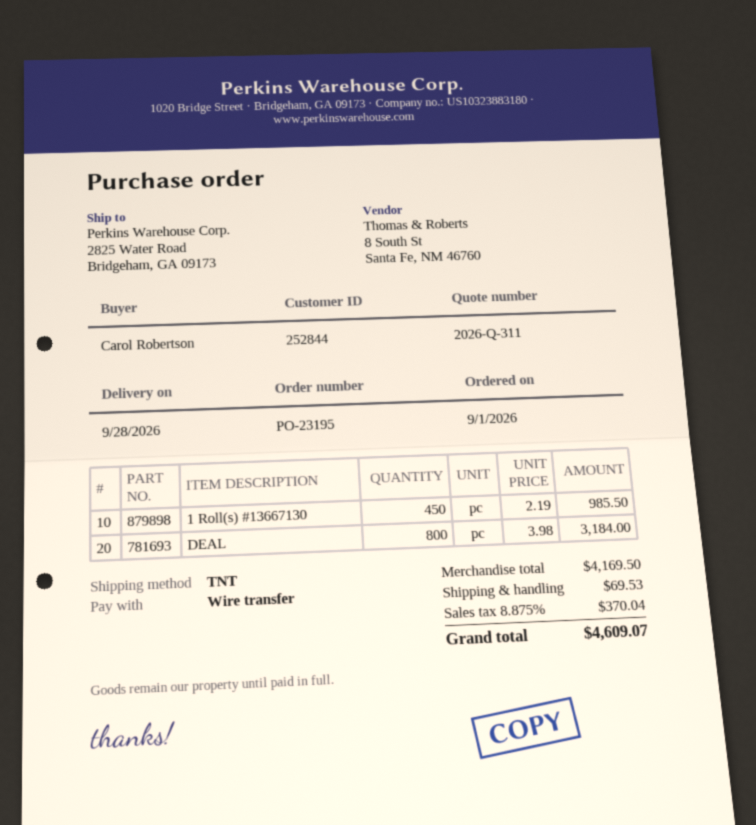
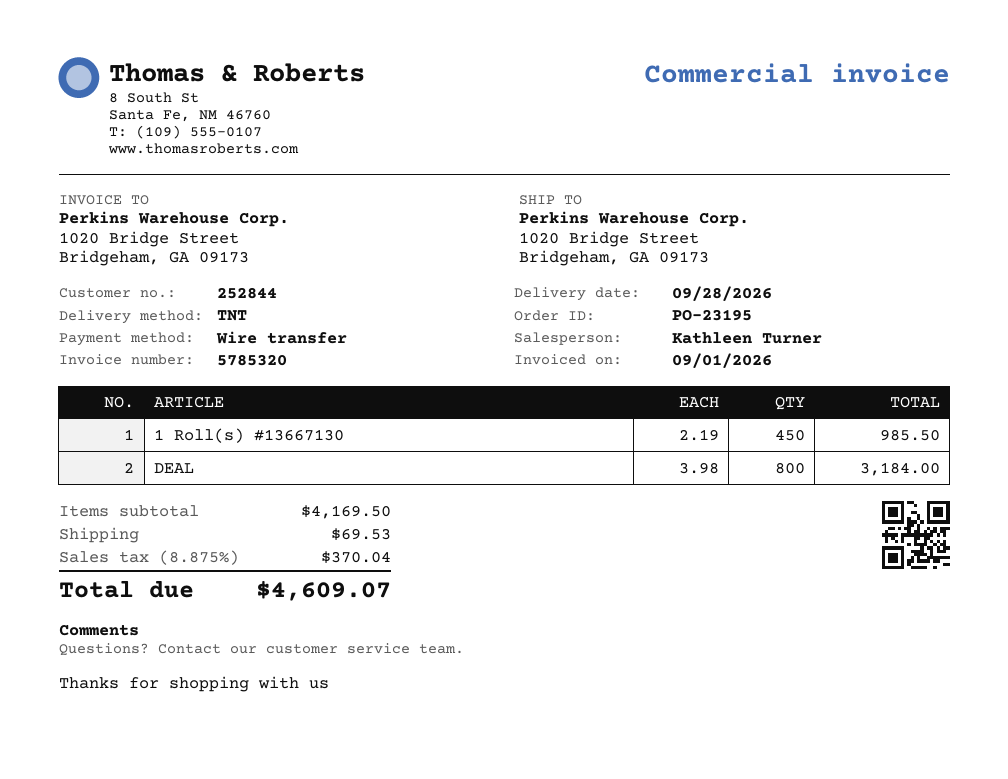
ship to: 2825 Water Road, Bridgeham, GA 09173 -> 1020 Bridge Street, Bridgeham, GA 09173

